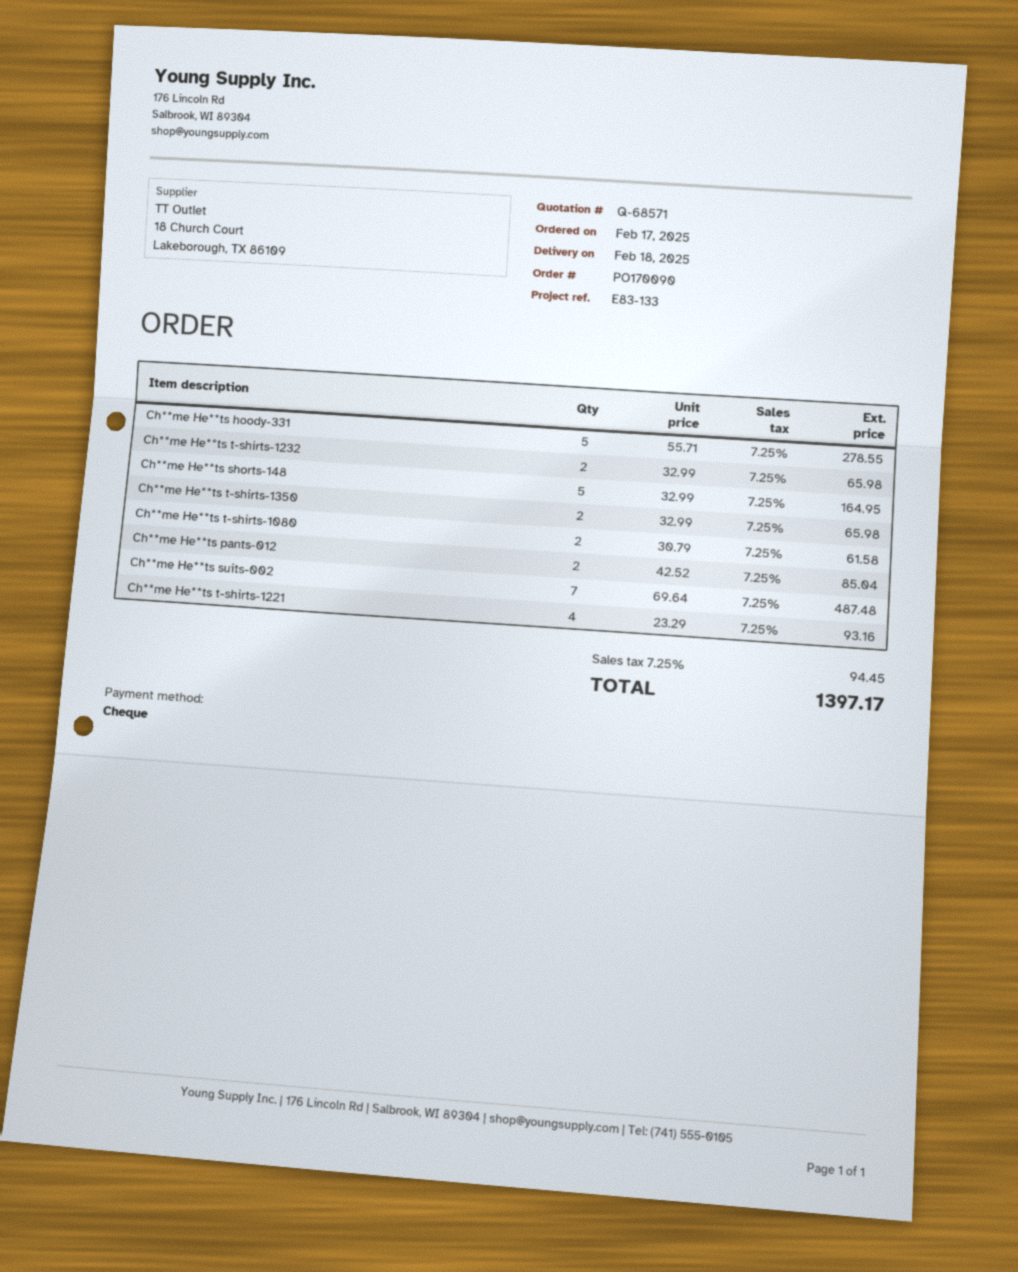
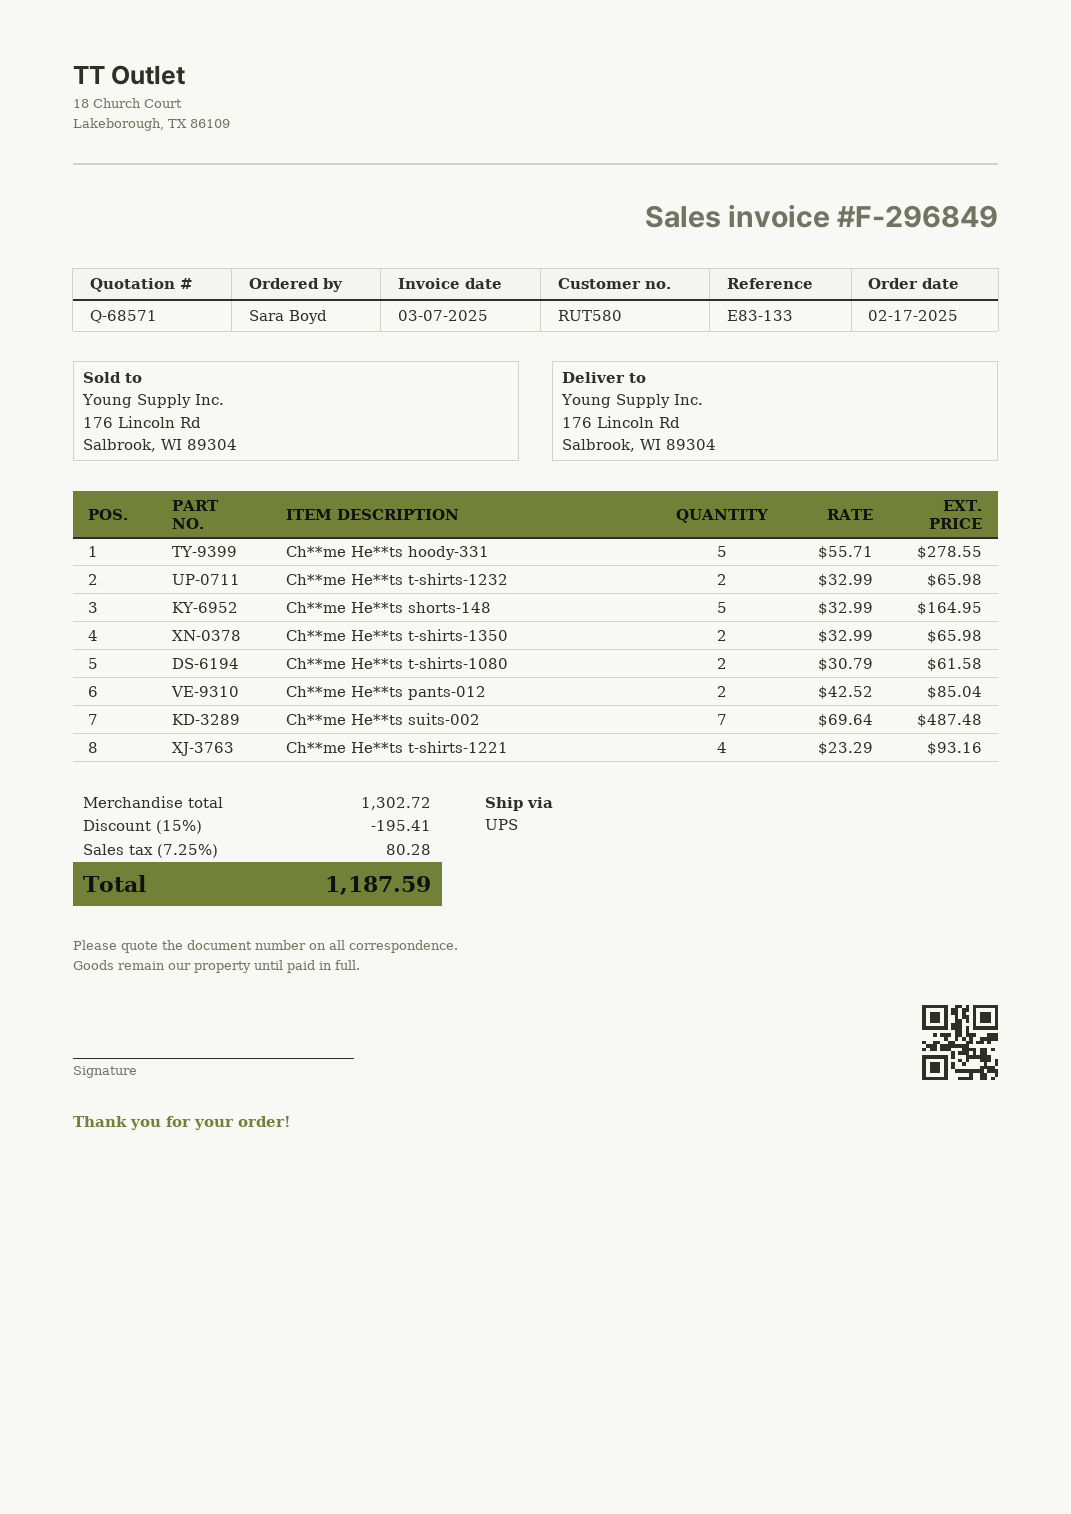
discount: none -> 15% = 195.41
tax: 7.25% = 94.45 -> 7.25% = 80.28
total: 1397.17 -> 1187.59

